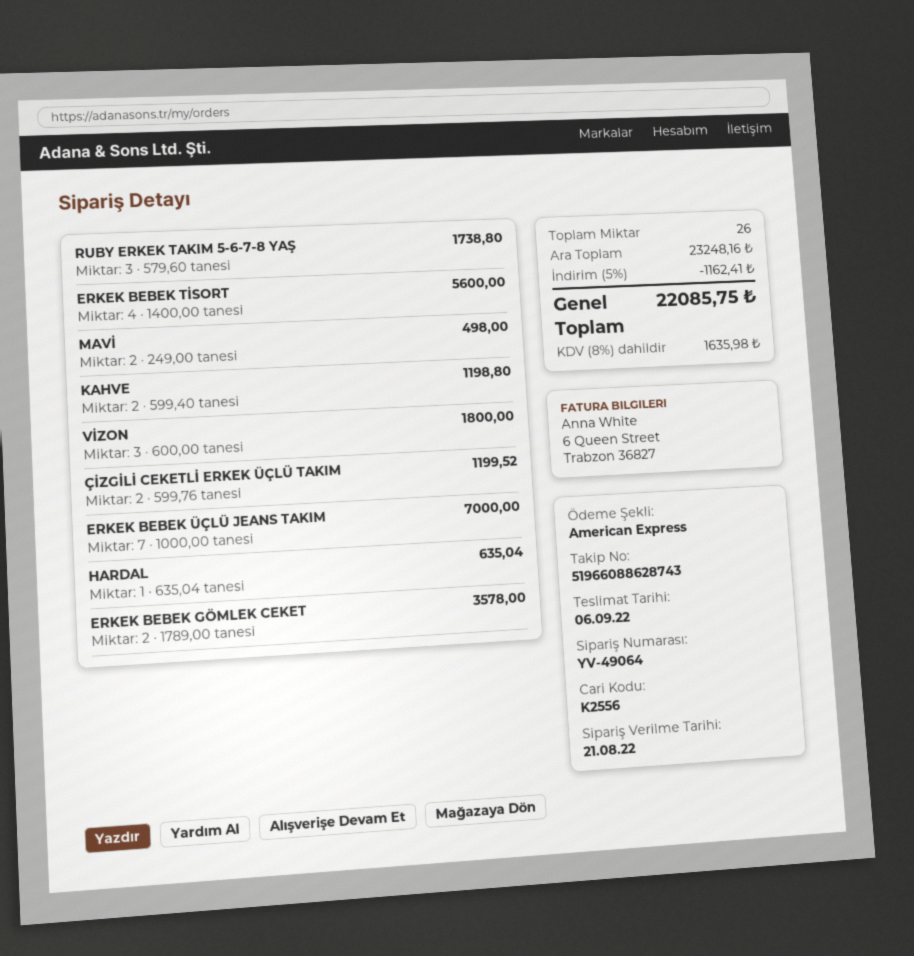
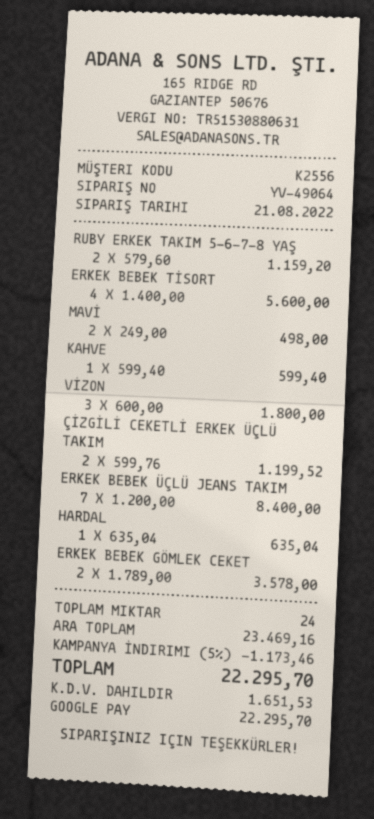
payment method: American Express -> Google Pay
RUBY ERKEK TAKIM 5-6-7-8 YAŞ: 3 x 579.60 = 1738.80 -> 2 x 579.60 = 1159.20
KAHVE: 2 x 599.40 = 1198.80 -> 1 x 599.40 = 599.40
ERKEK BEBEK ÜÇLÜ JEANS TAKIM: 7 x 1000.00 = 7000.00 -> 7 x 1200.00 = 8400.00
total quantity: 26 -> 24
subtotal: 23248.16 -> 23469.16
discount: 5% = 1162.41 -> 5% = 1173.46
tax: 1635.98 -> 1651.53
total: 22085.75 -> 22295.70

